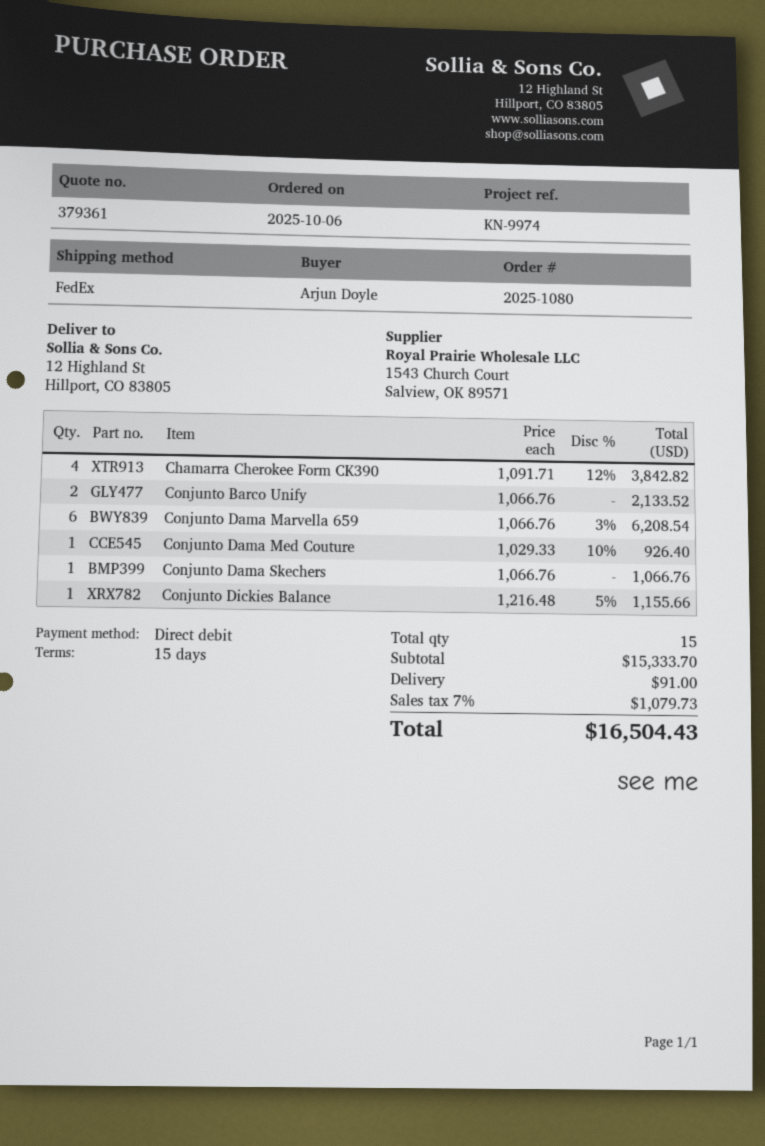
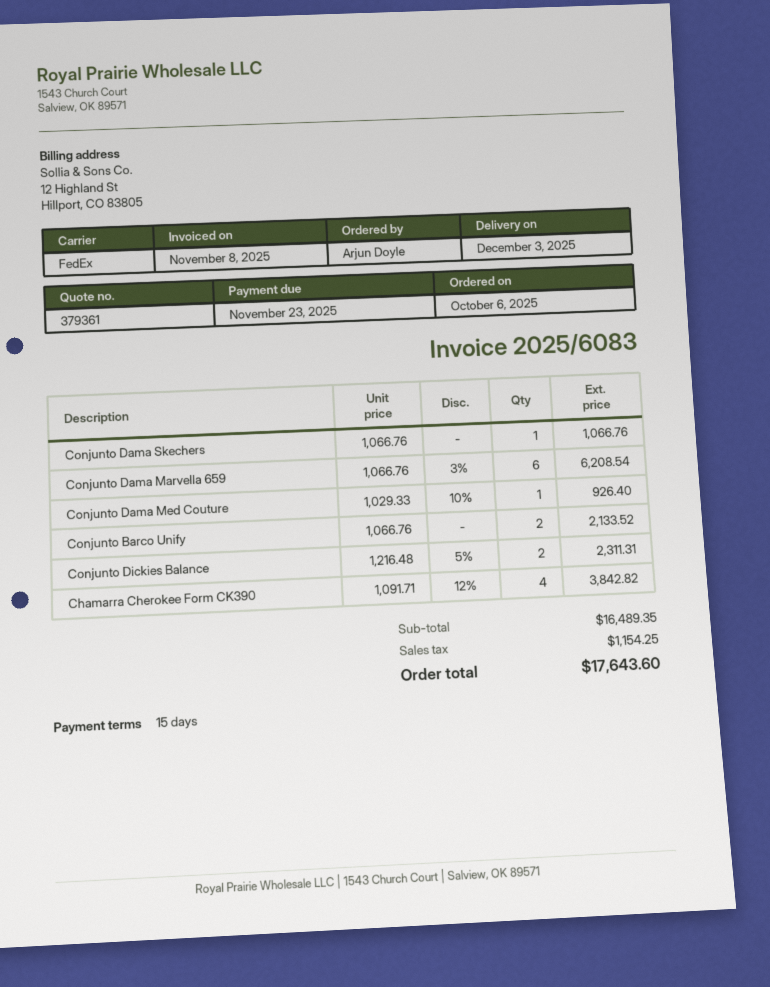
Conjunto Dickies Balance: 1 x 1216.48 - 5% = 1155.66 -> 2 x 1216.48 - 5% = 2311.31
subtotal: 15333.70 -> 16489.35
shipping: 91.00 -> none
tax: 1079.73 -> 1154.25
total: 16504.43 -> 17643.60

